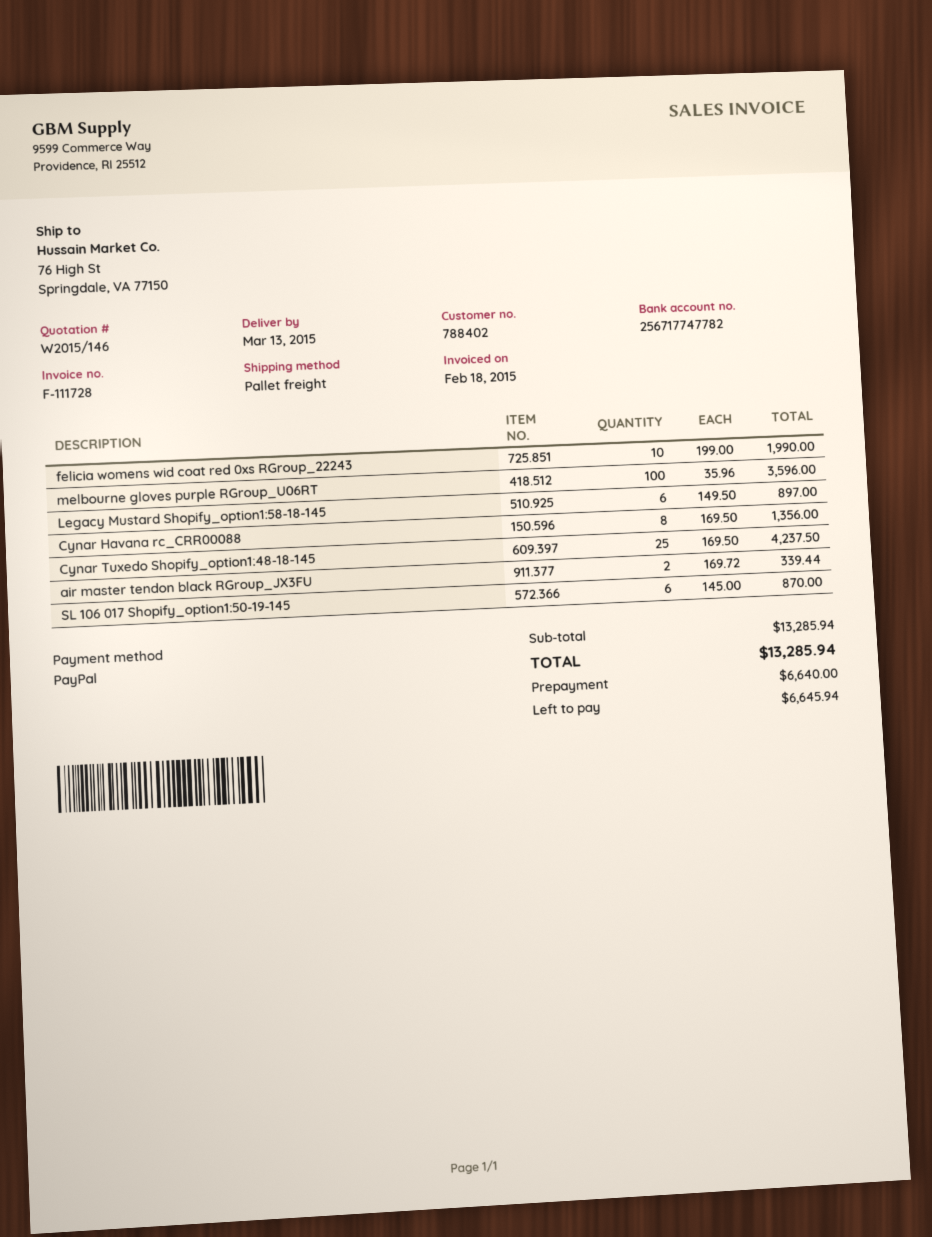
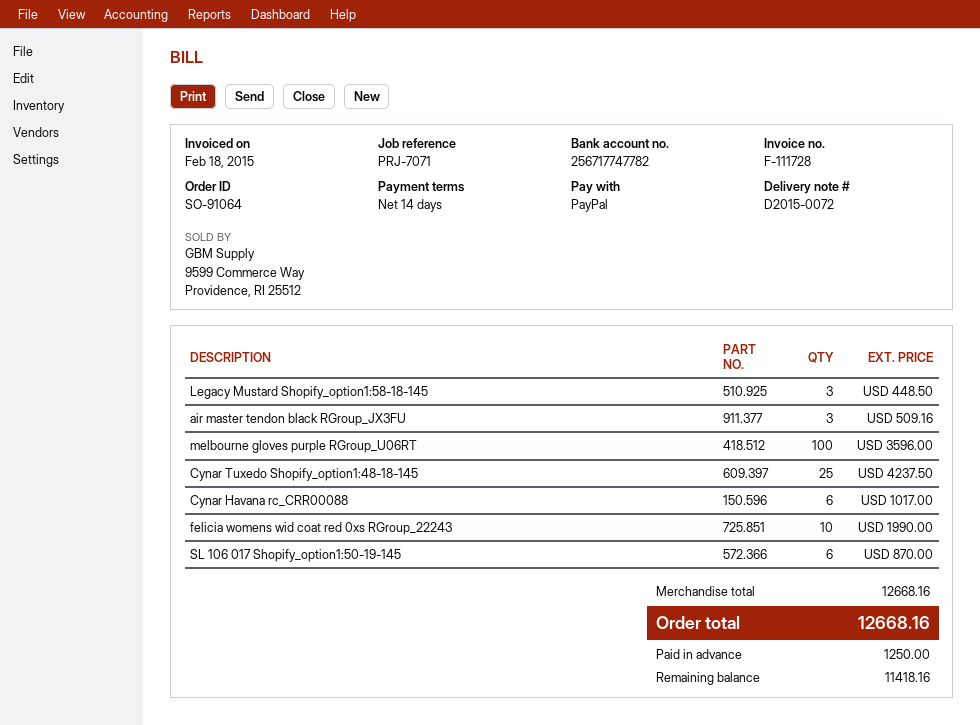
Legacy Mustard Shopify_option1:58-18-145: 6 for 897.00 -> 3 for 448.50
Cynar Havana rc_CRR00088: 8 for 1356.00 -> 6 for 1017.00
air master tendon black RGroup_JX3FU: 2 for 339.44 -> 3 for 509.16
subtotal: 13285.94 -> 12668.16
total: 13285.94 -> 12668.16
deposit: 6640.00 -> 1250.00
balance: 6645.94 -> 11418.16

